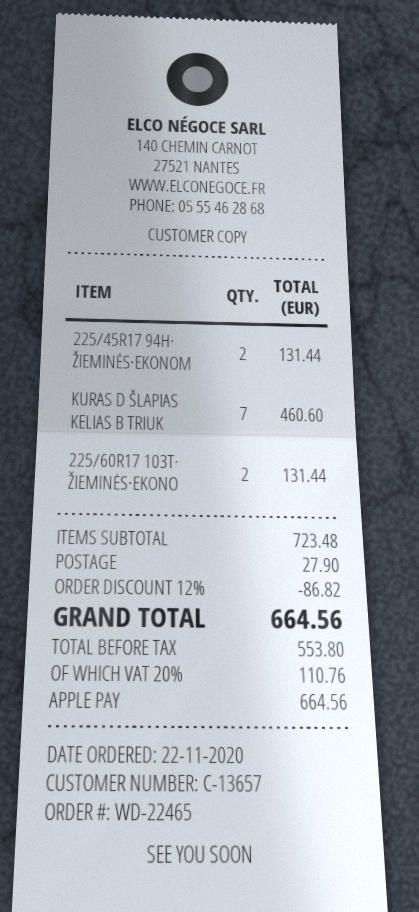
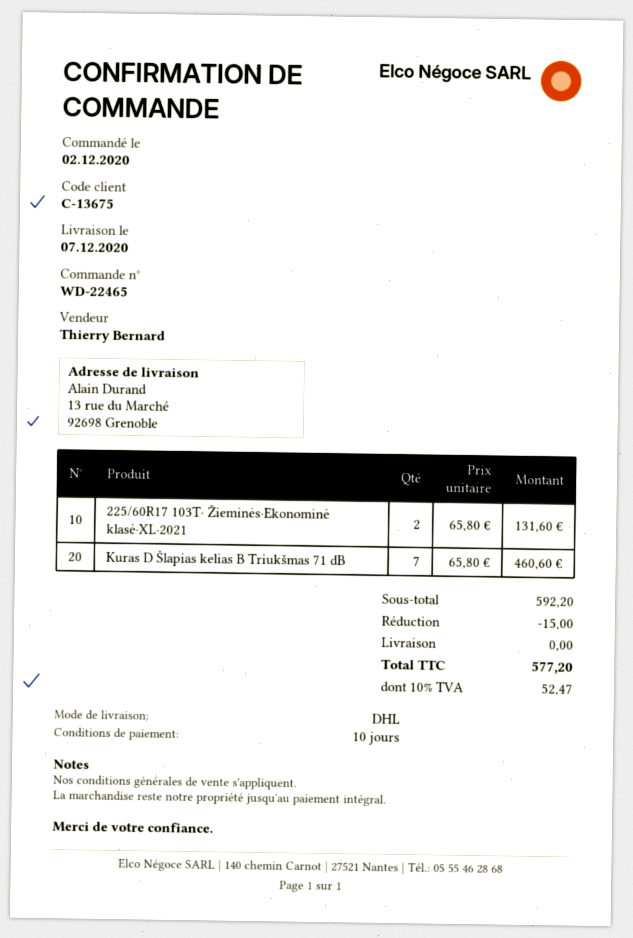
order date: 2020-11-22 -> 2020-12-02
customer number: C-13657 -> C-13675
225/45R17 94H· ŽIEMINĖS·EKONOM: 2 for 131.44 -> none
225/60R17 103T· ŽIEMINĖS·EKONO: 2 for 131.44 -> 2 for 131.60
subtotal: 723.48 -> 592.20
discount: 86.82 -> 15.00
shipping: 27.90 -> 0.00
tax: 20% = 110.76 -> 10% = 52.47
total: 664.56 -> 577.20

